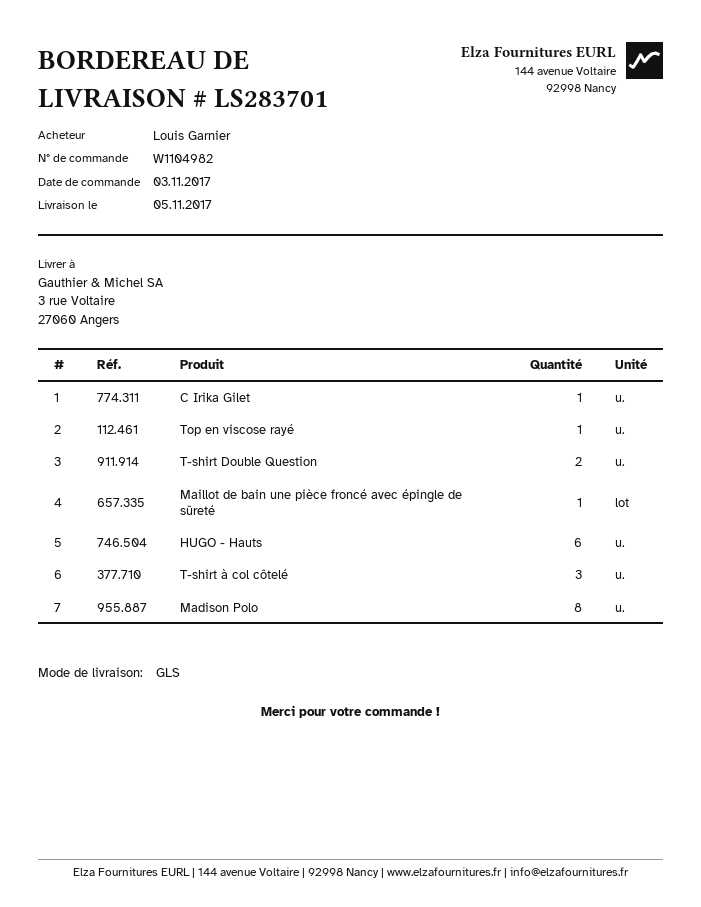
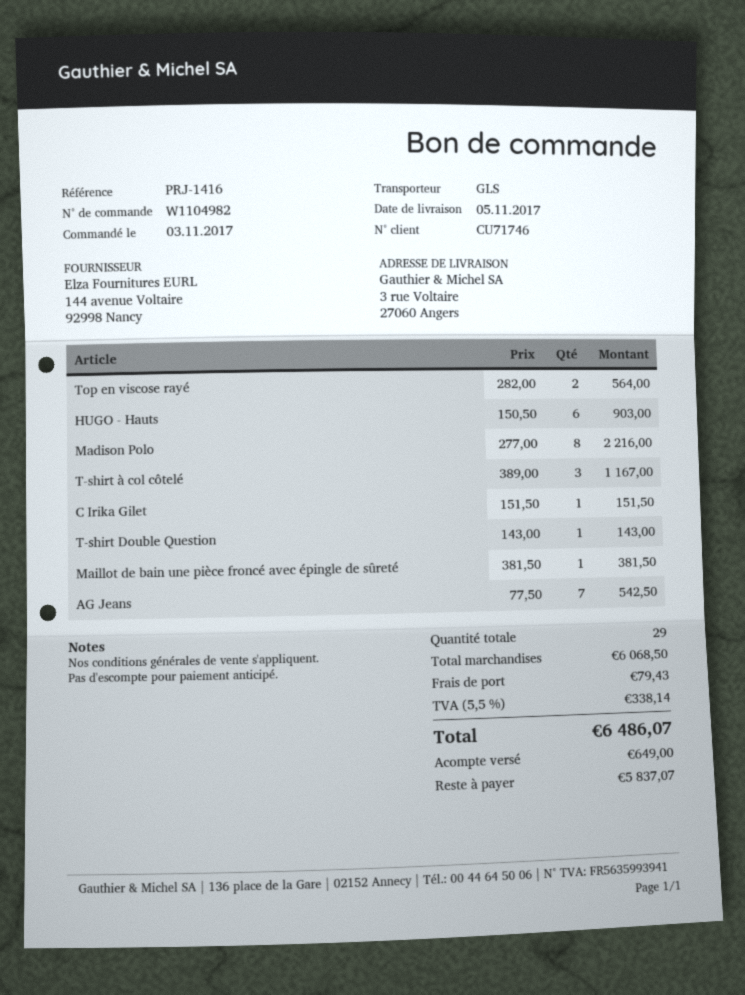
Top en viscose rayé: 1 -> 2
T-shirt Double Question: 2 -> 1
AG Jeans: none -> 7

